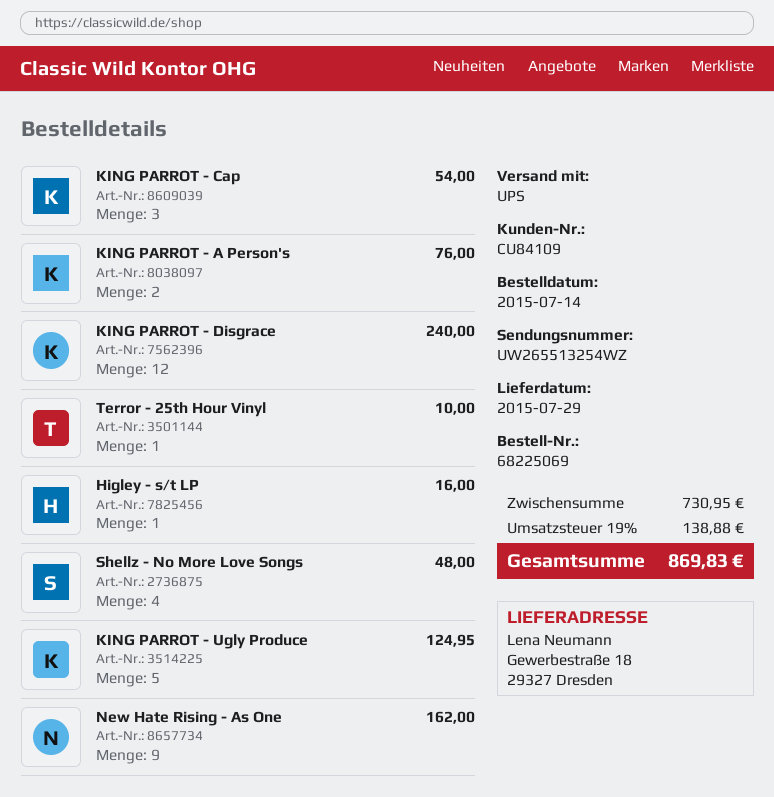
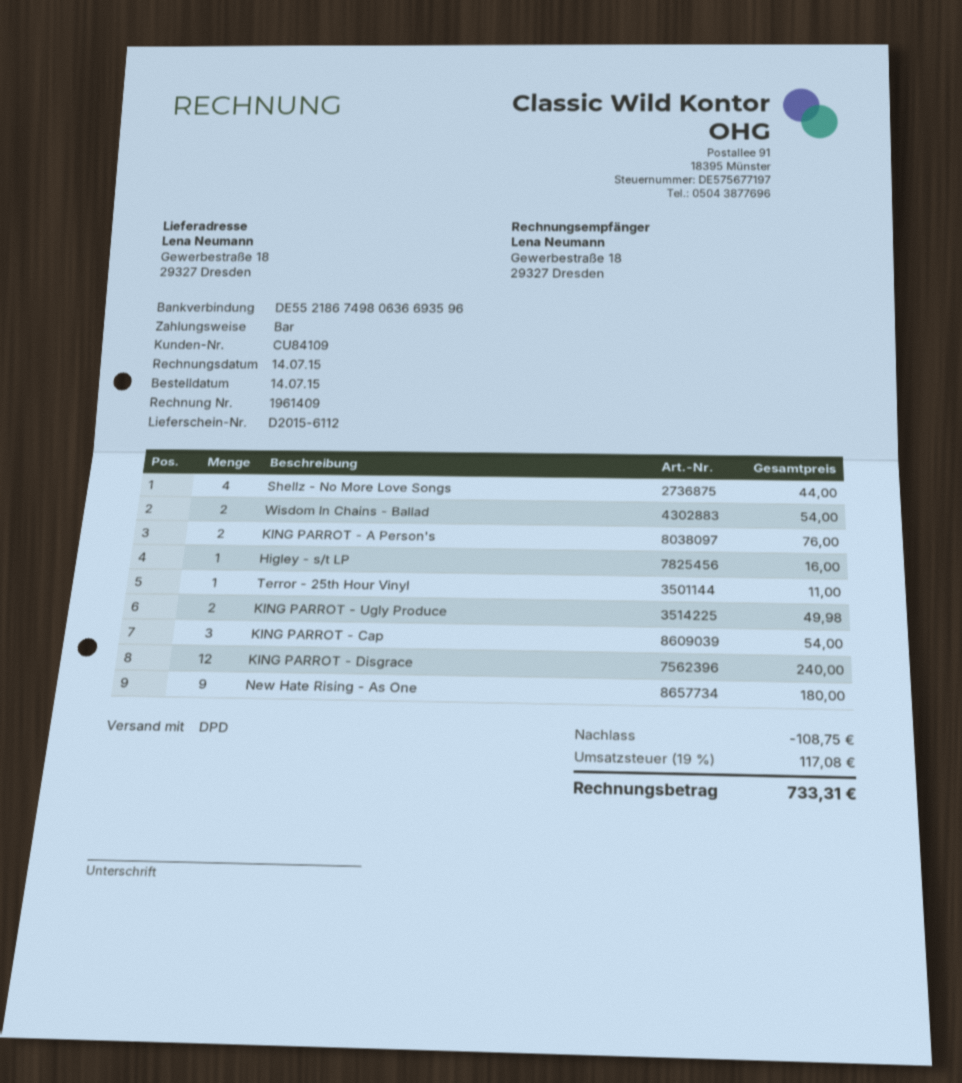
shipping method: UPS -> DPD
Terror - 25th Hour Vinyl: 1 for 10.00 -> 1 for 11.00
Shellz - No More Love Songs: 4 for 48.00 -> 4 for 44.00
KING PARROT - Ugly Produce: 5 for 124.95 -> 2 for 49.98
New Hate Rising - As One: 9 for 162.00 -> 9 for 180.00
Wisdom In Chains - Ballad: none -> 2 for 54.00
discount: none -> 108.75
tax: 19% = 138.88 -> 19% = 117.08
total: 869.83 -> 733.31

